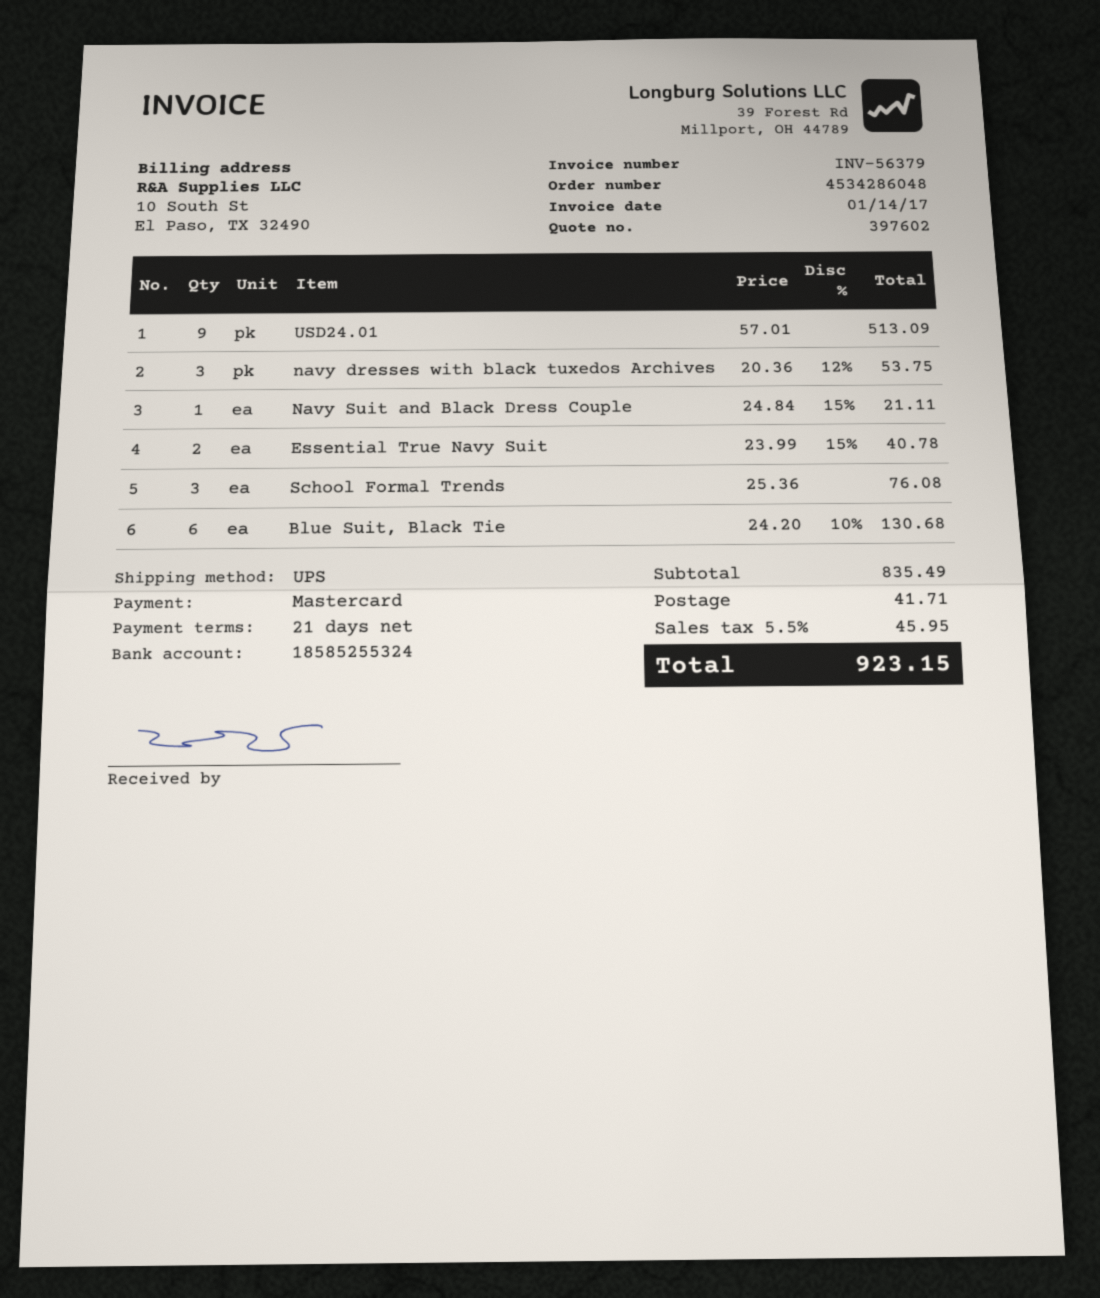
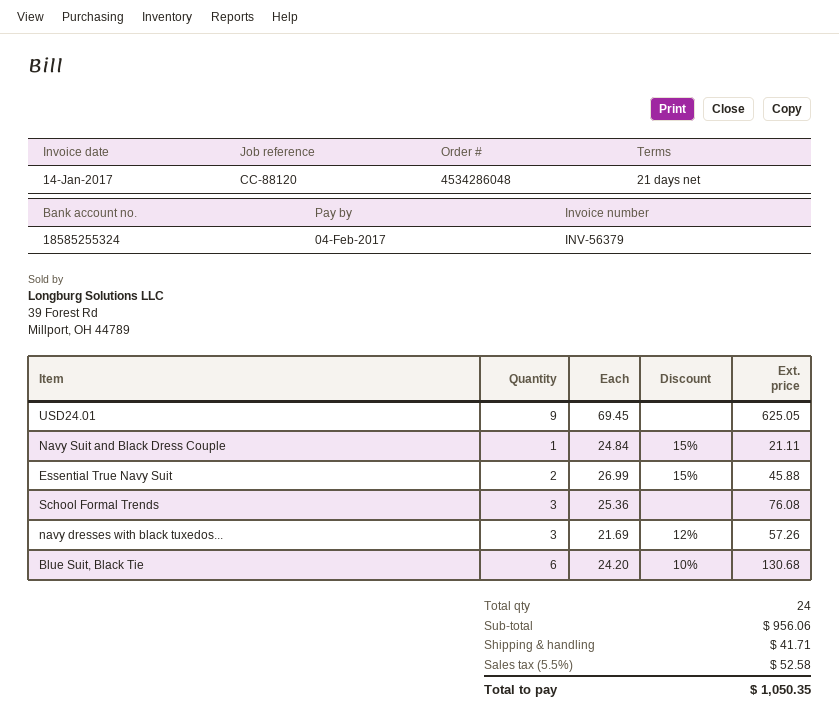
USD24.01: 9 x 57.01 = 513.09 -> 9 x 69.45 = 625.05
navy dresses with black tuxedos Archives: 3 x 20.36 - 12% = 53.75 -> 3 x 21.69 - 12% = 57.26
Essential True Navy Suit: 2 x 23.99 - 15% = 40.78 -> 2 x 26.99 - 15% = 45.88
subtotal: 835.49 -> 956.06
tax: 5.5% = 45.95 -> 5.5% = 52.58
total: 923.15 -> 1050.35

